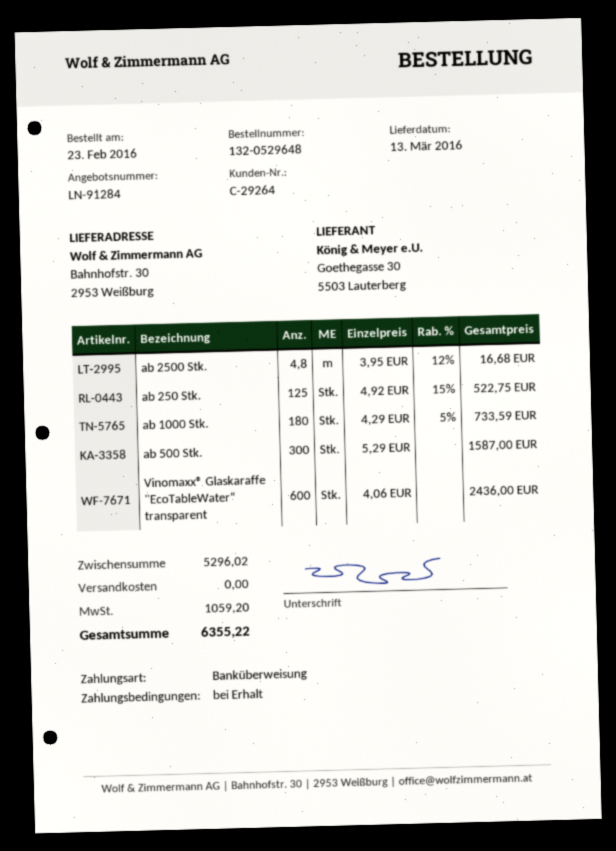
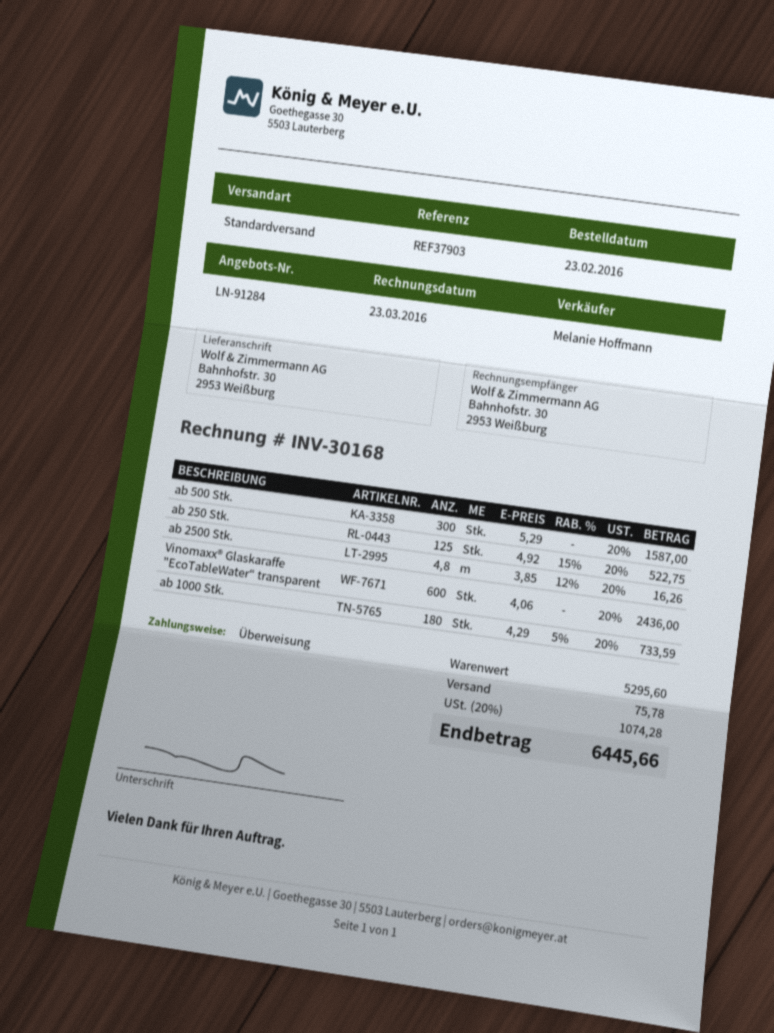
ab 2500 Stk.: 4.8 x 3.95 - 12% = 16.68 -> 4.8 x 3.85 - 12% = 16.26
subtotal: 5296.02 -> 5295.60
shipping: 0.00 -> 75.78
tax: 1059.20 -> 1074.28
total: 6355.22 -> 6445.66

